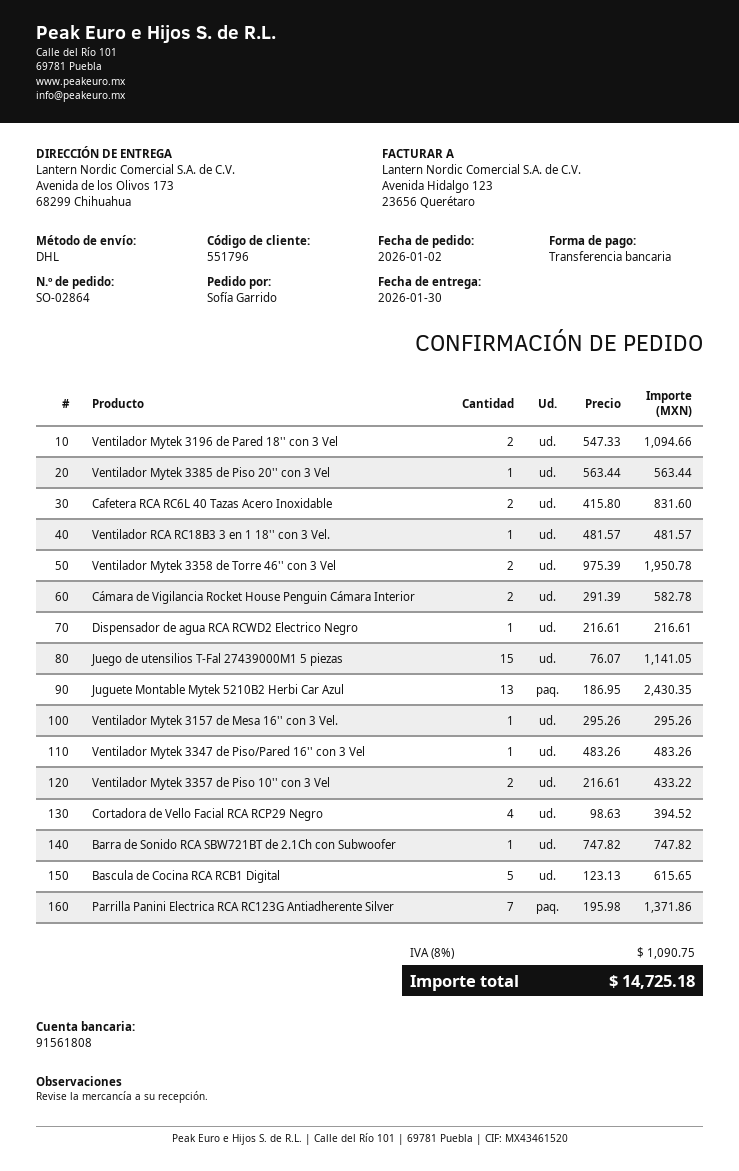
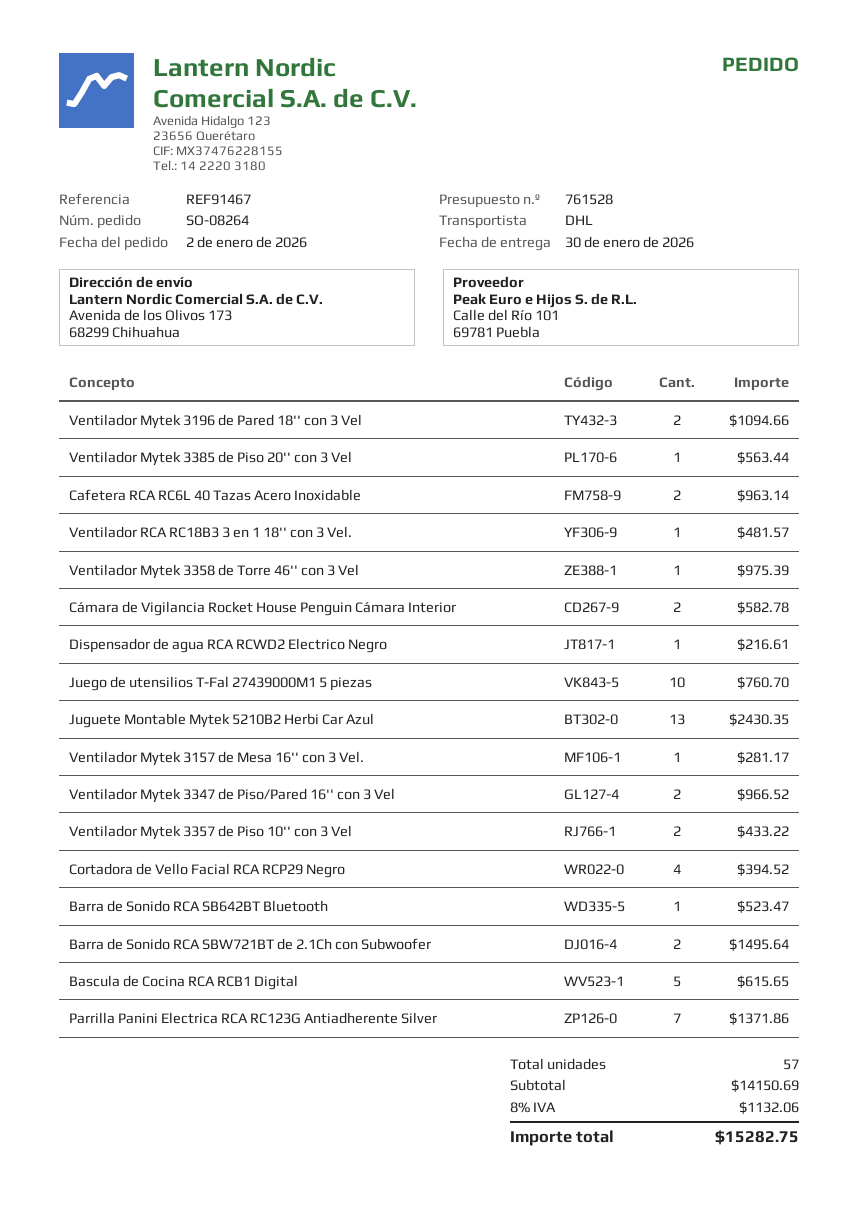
order number: SO-02864 -> SO-08264
Cafetera RCA RC6L 40 Tazas Acero Inoxidable: 2 for 831.60 -> 2 for 963.14
Ventilador Mytek 3358 de Torre 46'' con 3 Vel: 2 for 1950.78 -> 1 for 975.39
Juego de utensilios T-Fal 27439000M1 5 piezas: 15 for 1141.05 -> 10 for 760.70
Ventilador Mytek 3157 de Mesa 16'' con 3 Vel.: 1 for 295.26 -> 1 for 281.17
Ventilador Mytek 3347 de Piso/Pared 16'' con 3 Vel: 1 for 483.26 -> 2 for 966.52
Barra de Sonido RCA SBW721BT de 2.1Ch con Subwoofer: 1 for 747.82 -> 2 for 1495.64
Barra de Sonido RCA SB642BT Bluetooth: none -> 1 for 523.47
tax: 8% = 1090.75 -> 8% = 1132.06
total: 14725.18 -> 15282.75

